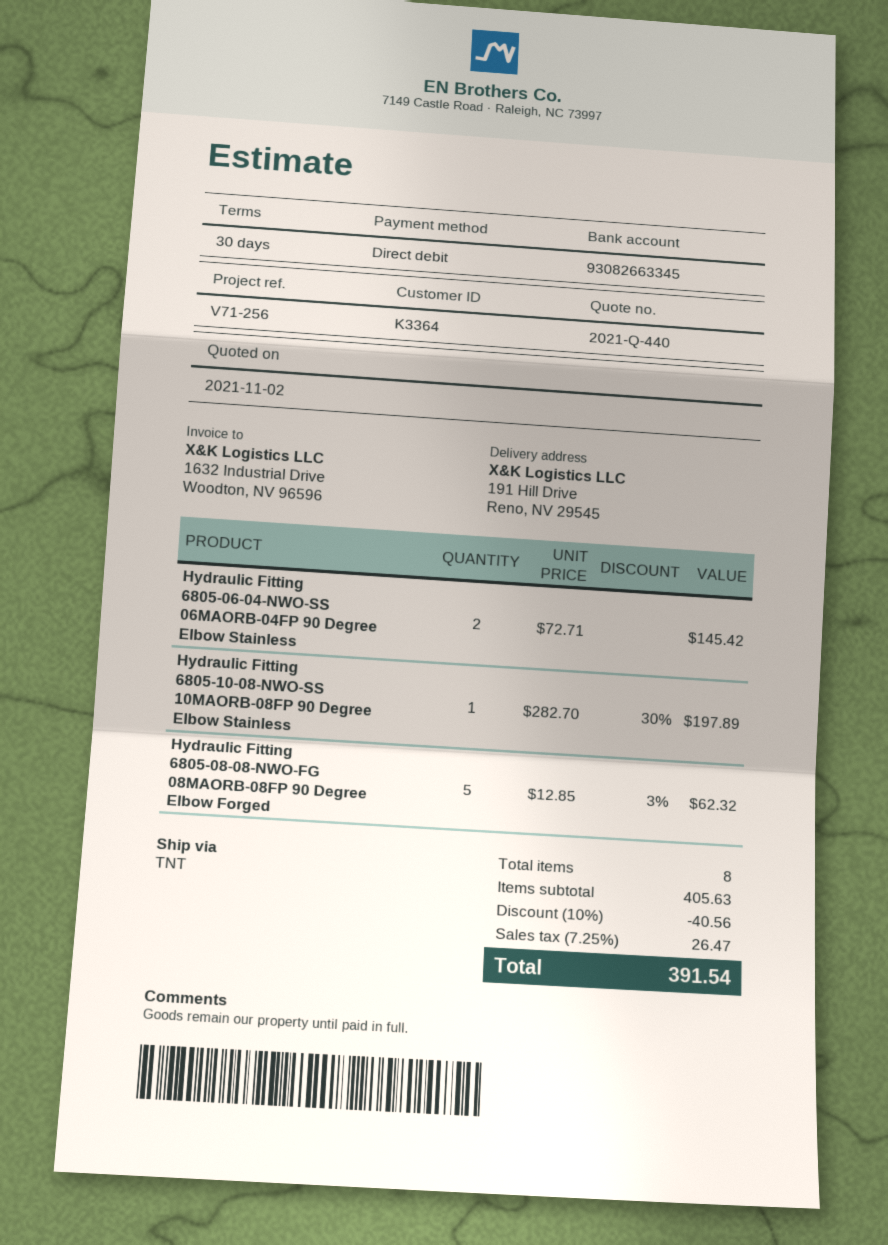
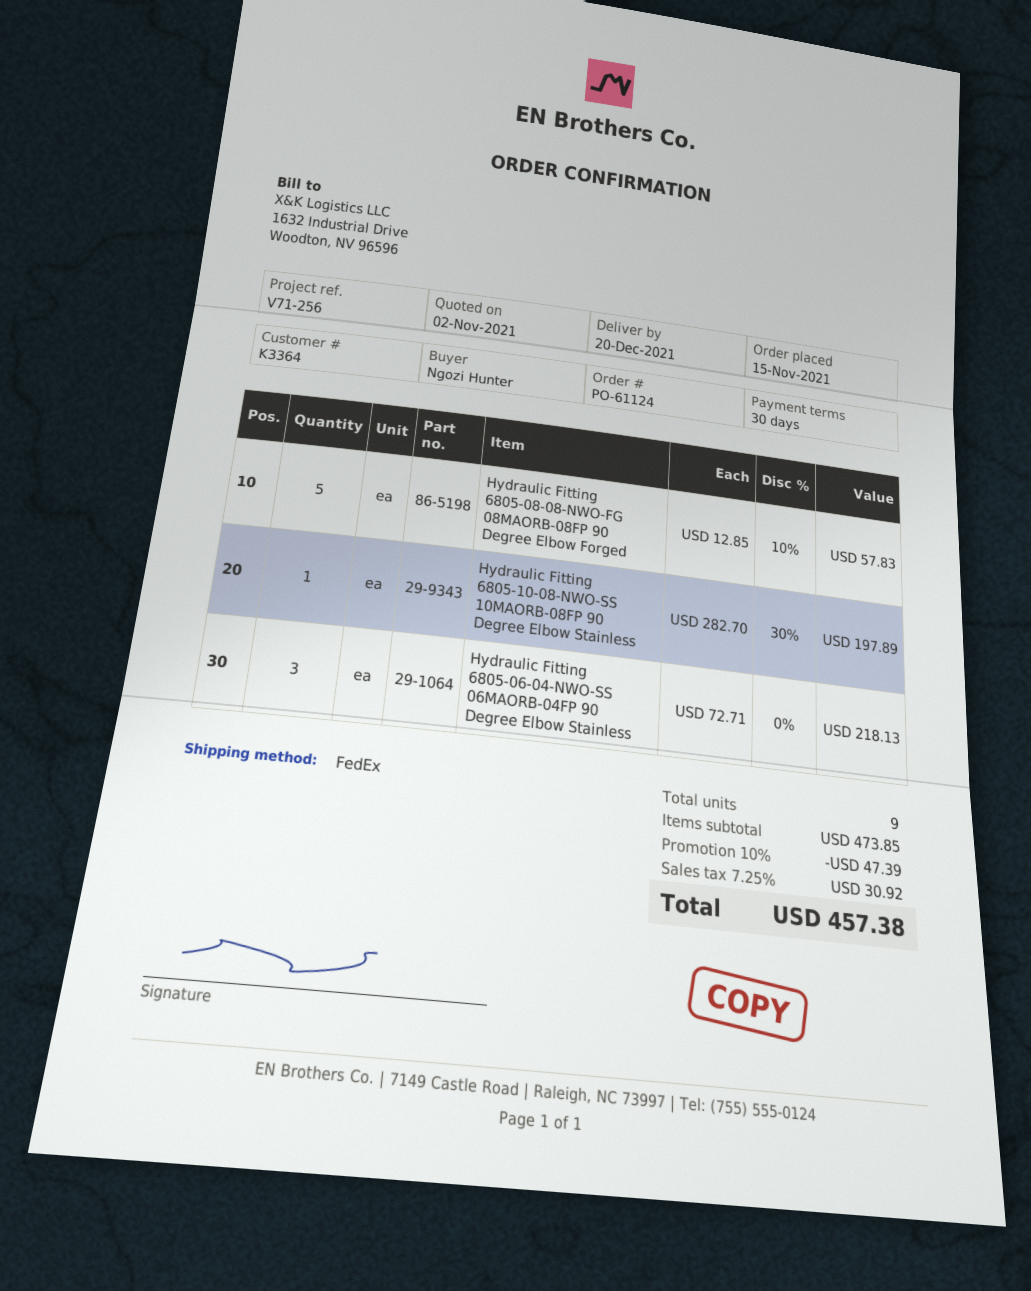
shipping method: TNT -> FedEx
Hydraulic Fitting 6805-06-04-NWO-SS 06MAORB-04FP 90 Degree Elbow Stainless: 2 x 72.71 = 145.42 -> 3 x 72.71 = 218.13
Hydraulic Fitting 6805-08-08-NWO-FG 08MAORB-08FP 90 Degree Elbow Forged: 5 x 12.85 - 3% = 62.32 -> 5 x 12.85 - 10% = 57.83
total quantity: 8 -> 9
subtotal: 405.63 -> 473.85
discount: 10% = 40.56 -> 10% = 47.39
tax: 7.25% = 26.47 -> 7.25% = 30.92
total: 391.54 -> 457.38

